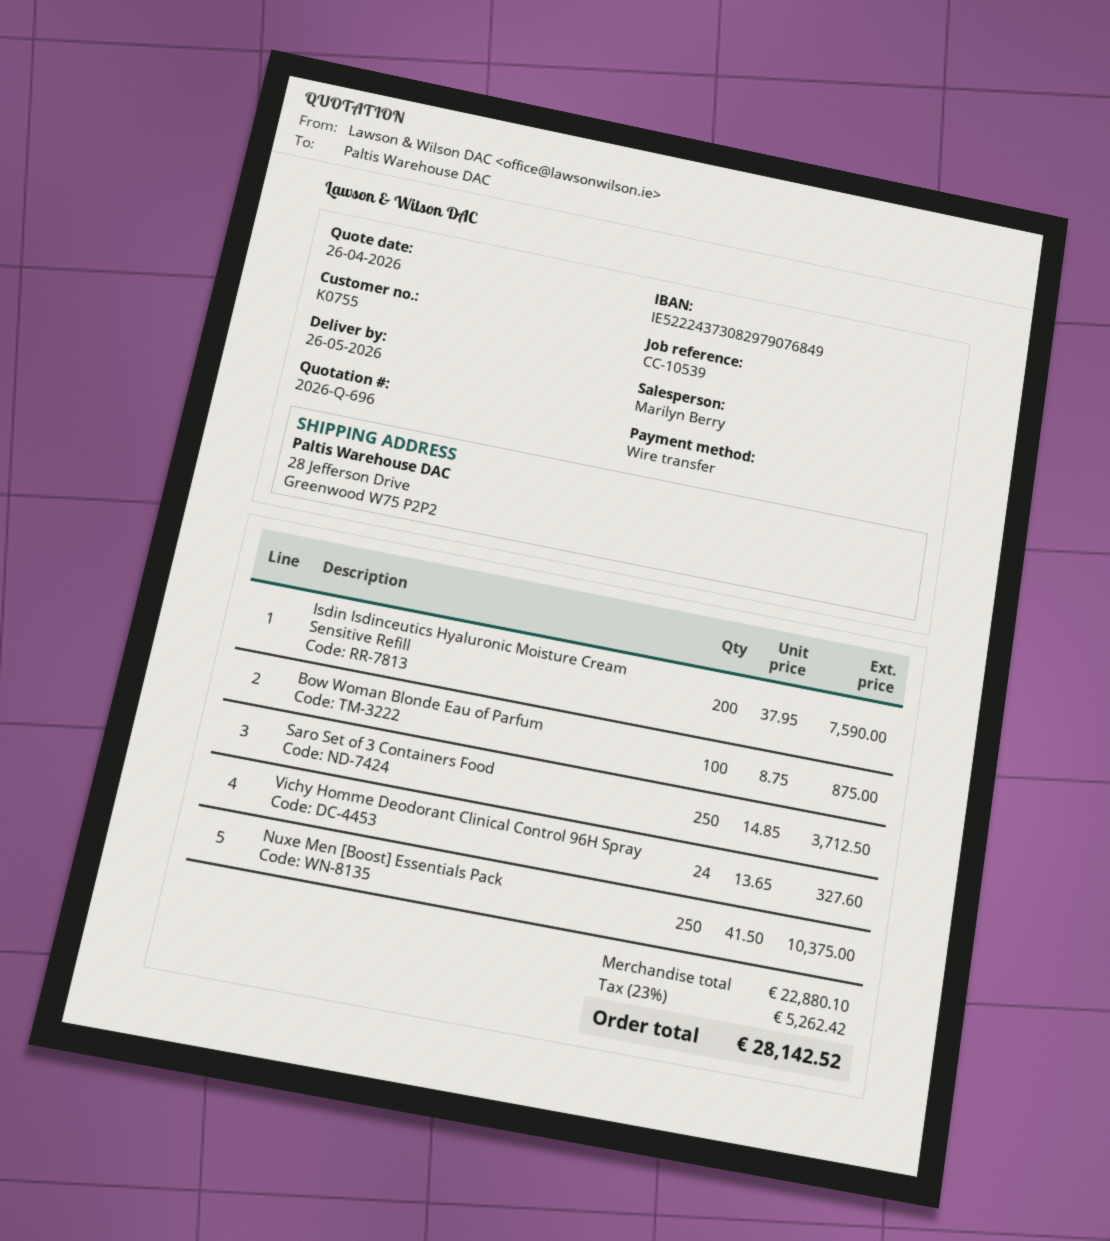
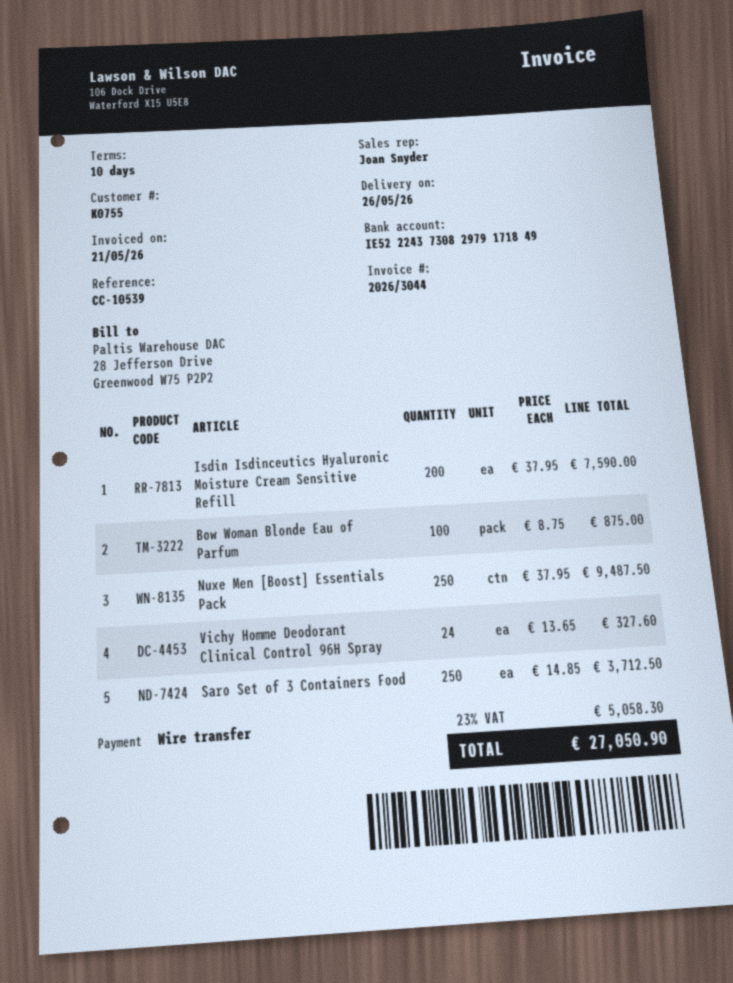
sales rep: Marilyn Berry -> Joan Snyder
bank account: IE52224373082979076849 -> IE52224373082979171849
Nuxe Men [Boost] Essentials Pack: 250 x 41.50 = 10375.00 -> 250 x 37.95 = 9487.50
tax: 23% = 5262.42 -> 23% = 5058.30
total: 28142.52 -> 27050.90

